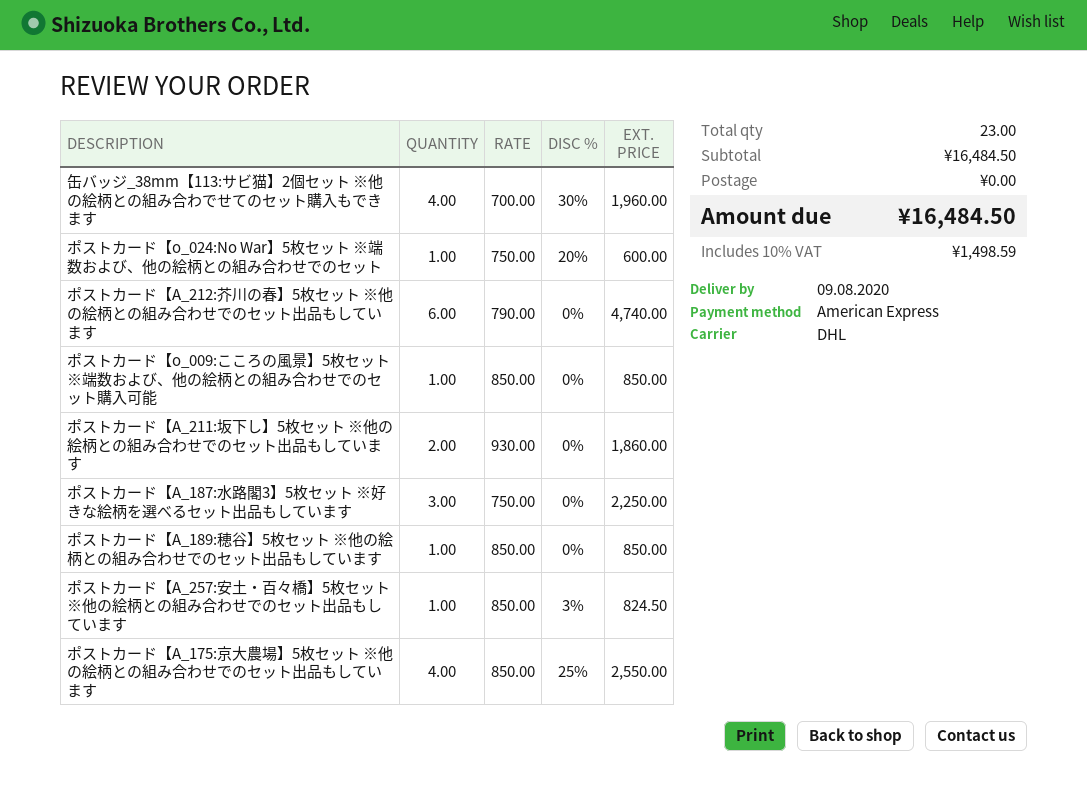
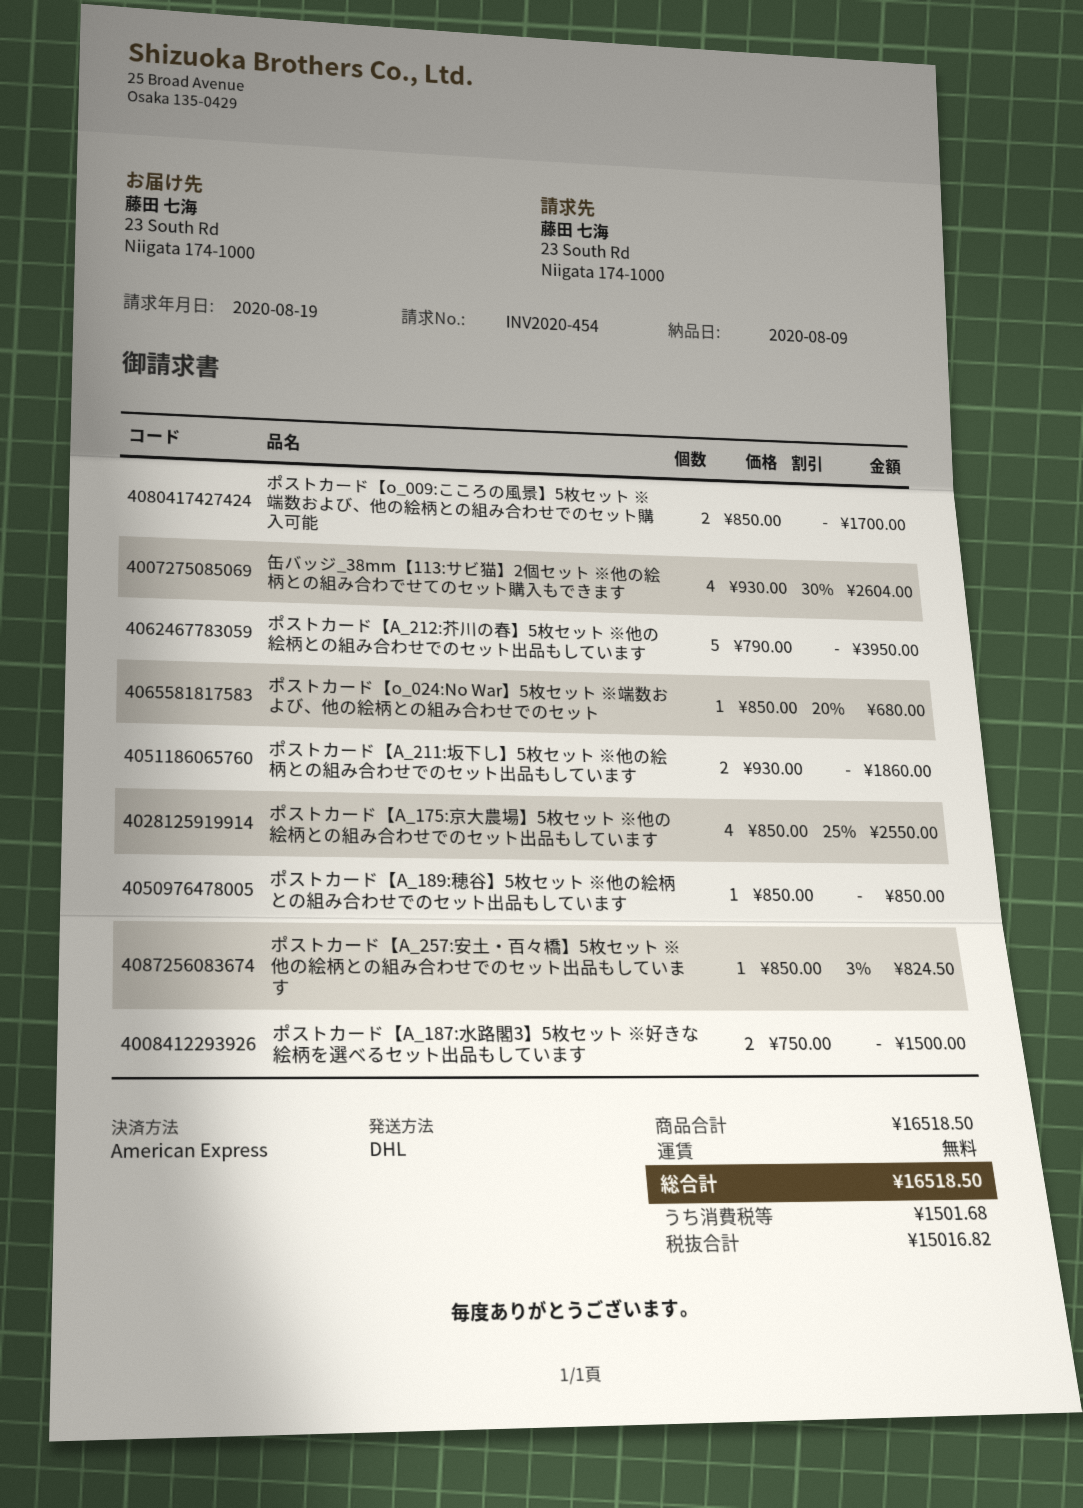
缶バッジ_38mm【113:サビ猫】2個セット ※他の絵柄との組み合わでせてのセット購入もできます: 4 x 700.00 - 30% = 1960.00 -> 4 x 930.00 - 30% = 2604.00
ポストカード【o_024:No War】5枚セット ※端数および、他の絵柄との組み合わせでのセット: 1 x 750.00 - 20% = 600.00 -> 1 x 850.00 - 20% = 680.00
ポストカード【A_212:芥川の春】5枚セット ※他の絵柄との組み合わせでのセット出品もしています: 6 x 790.00 = 4740.00 -> 5 x 790.00 = 3950.00
ポストカード【o_009:こころの風景】5枚セット ※端数および、他の絵柄との組み合わせでのセット購入可能: 1 x 850.00 = 850.00 -> 2 x 850.00 = 1700.00
ポストカード【A_187:水路閣3】5枚セット ※好きな絵柄を選べるセット出品もしています: 3 x 750.00 = 2250.00 -> 2 x 750.00 = 1500.00
subtotal: 16484.50 -> 16518.50
tax: 1498.59 -> 1501.68
total: 16484.50 -> 16518.50

